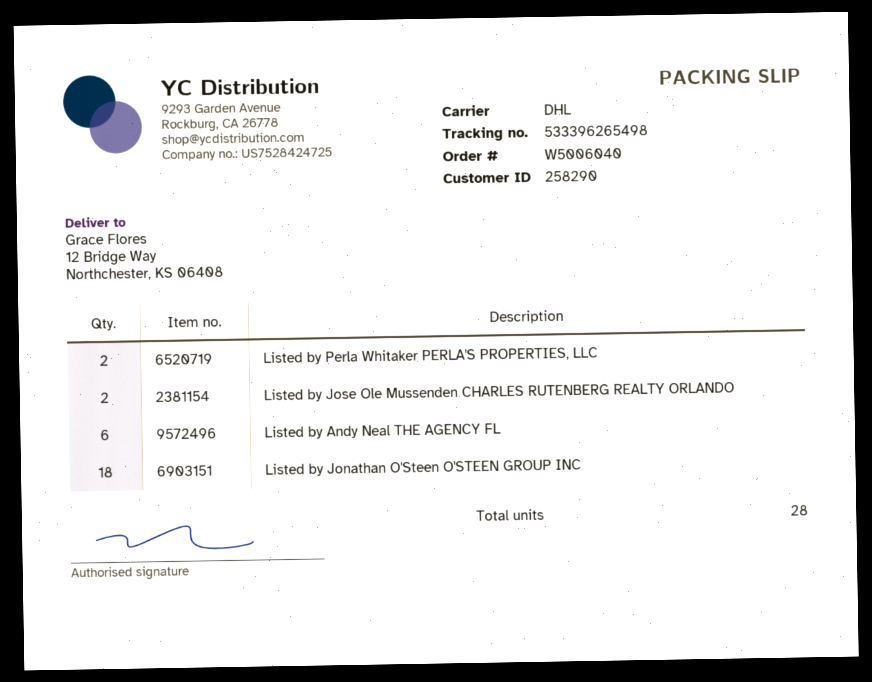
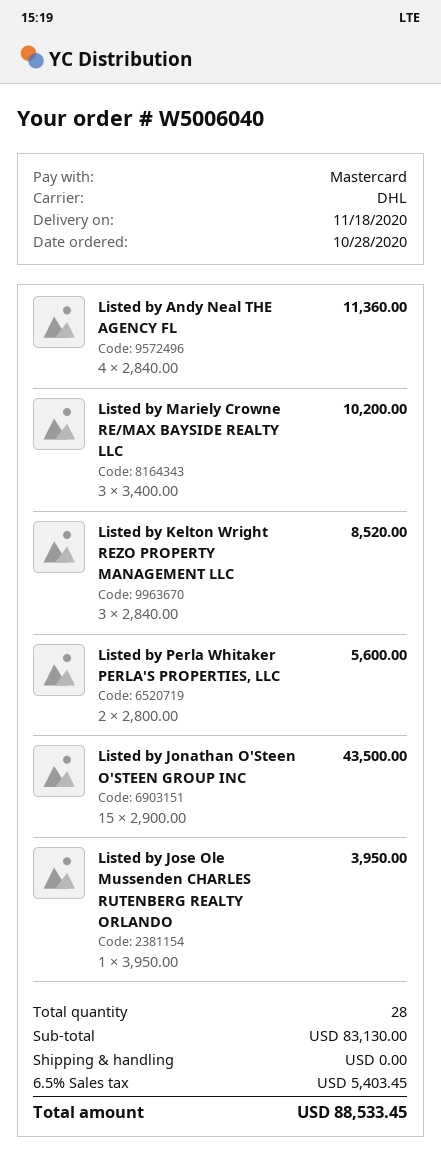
Listed by Jose Ole Mussenden CHARLES RUTENBERG REALTY ORLANDO: 2 -> 1
Listed by Andy Neal THE AGENCY FL: 6 -> 4
Listed by Jonathan O'Steen O'STEEN GROUP INC: 18 -> 15
Listed by Mariely Crowne RE/MAX BAYSIDE REALTY LLC: none -> 3
Listed by Kelton Wright REZO PROPERTY MANAGEMENT LLC: none -> 3

